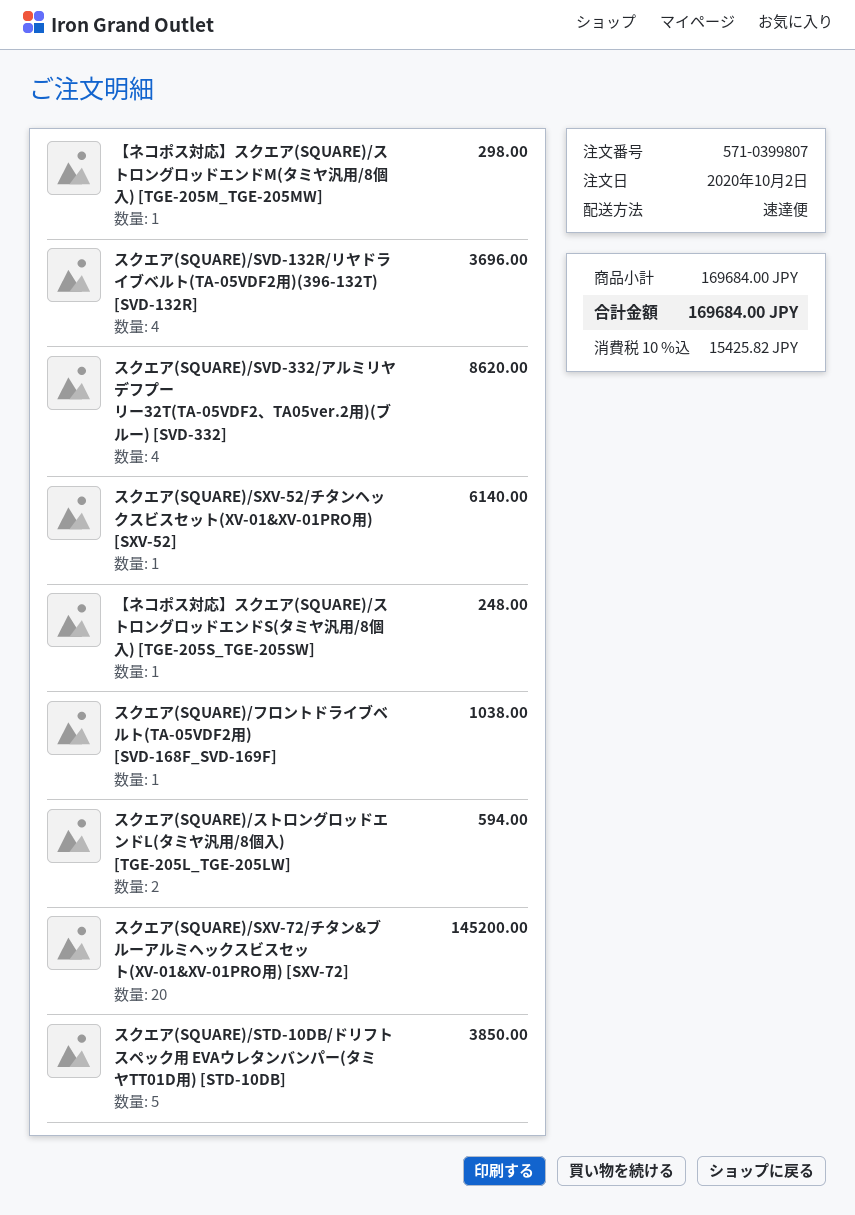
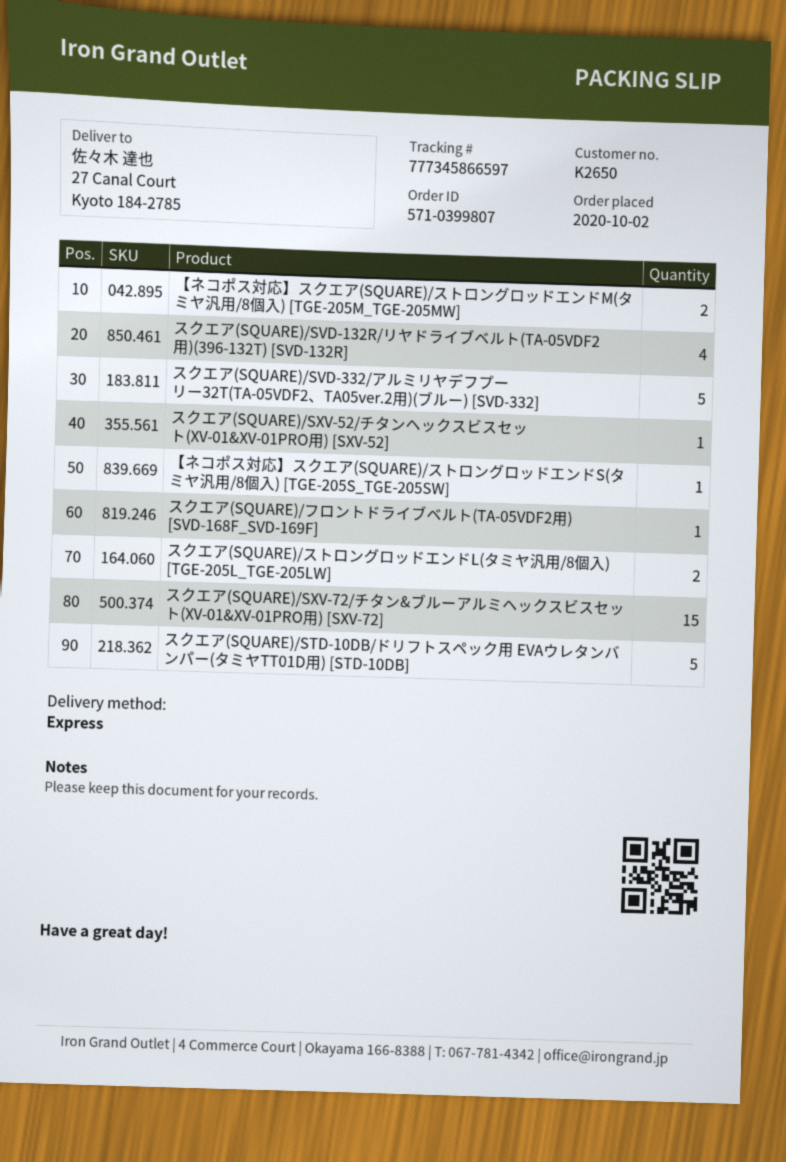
【ネコポス対応】スクエア(SQUARE)/ストロングロッドエンドM(タミヤ汎用/8個入) [TGE-205M_TGE-205MW]: 1 -> 2
スクエア(SQUARE)/SVD-332/アルミリヤデフプーリー32T(TA-05VDF2、TA05ver.2用)(ブルー) [SVD-332]: 4 -> 5
スクエア(SQUARE)/SXV-72/チタン&ブルーアルミヘックスビスセット(XV-01&XV-01PRO用) [SXV-72]: 20 -> 15

